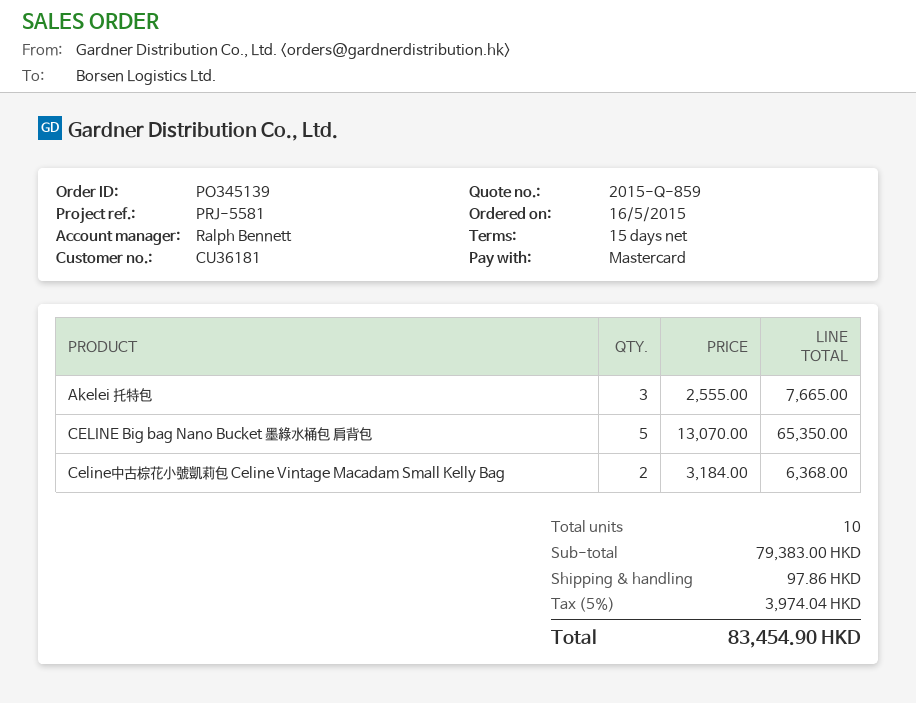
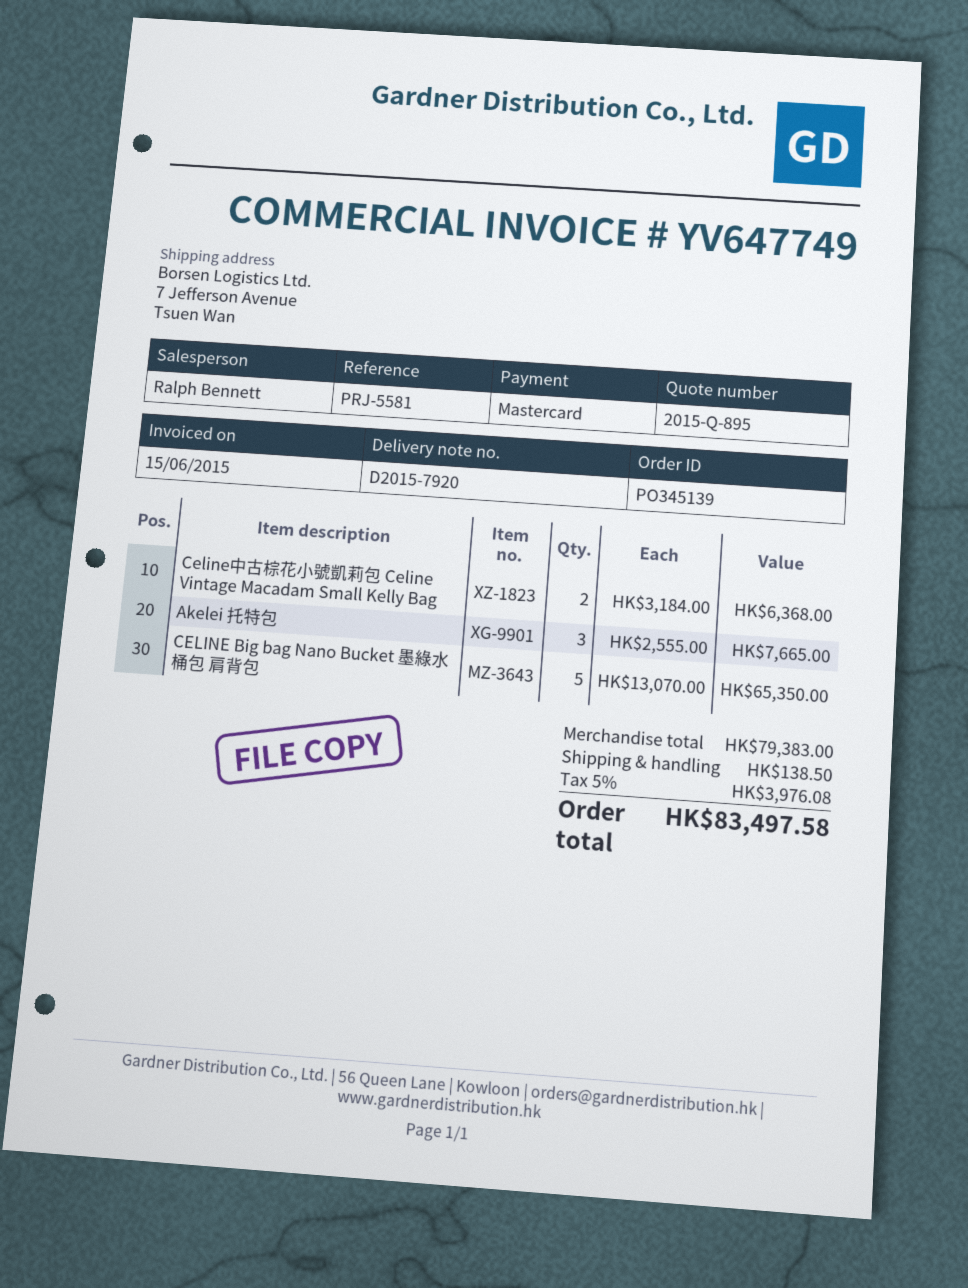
quote number: 2015-Q-859 -> 2015-Q-895
shipping: 97.86 -> 138.50
tax: 5% = 3974.04 -> 5% = 3976.08
total: 83454.90 -> 83497.58

